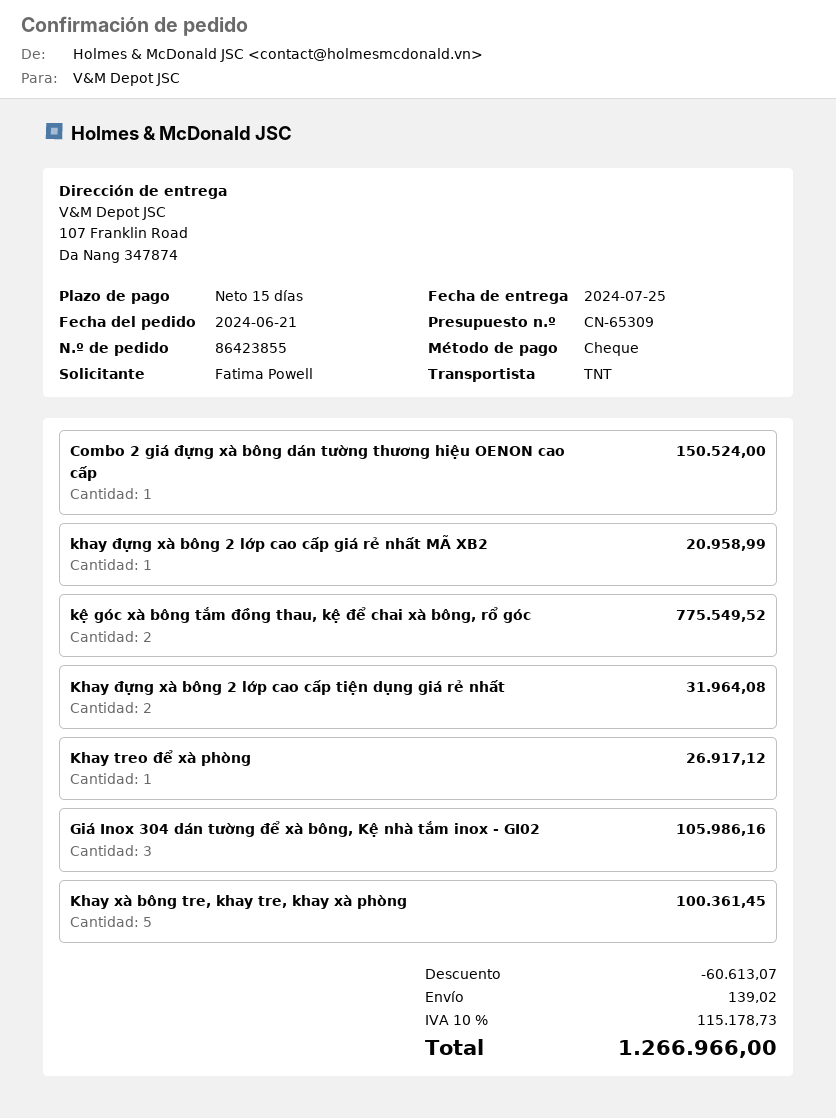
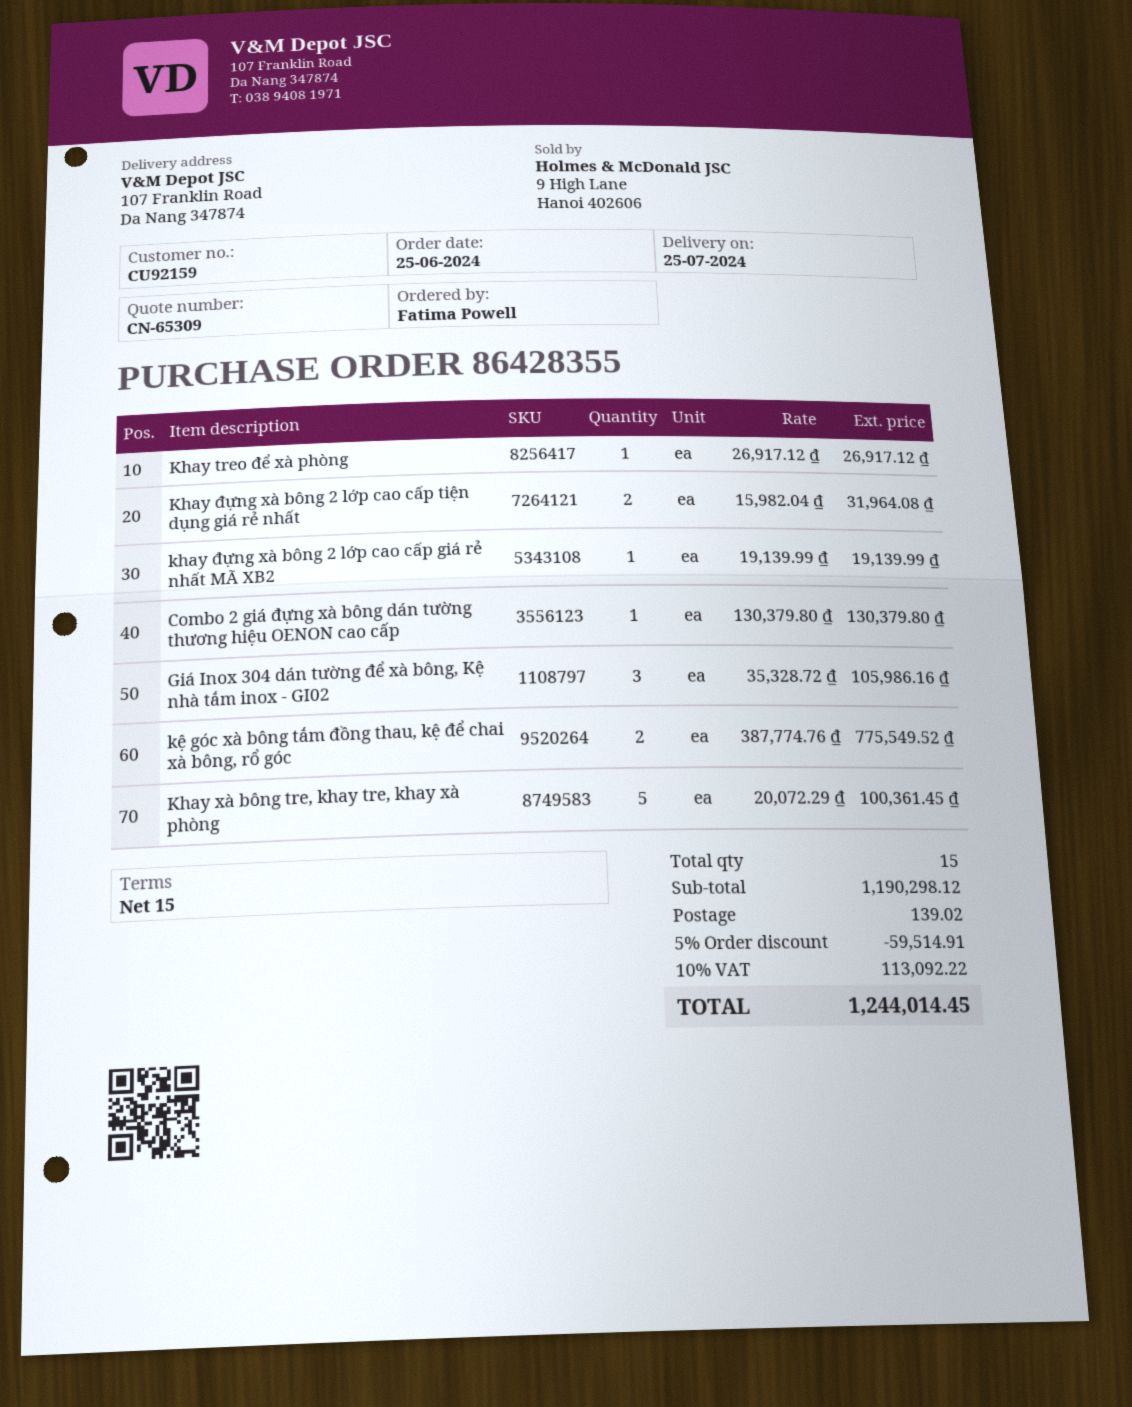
order number: 86423855 -> 86428355
order date: 2024-06-21 -> 2024-06-25
Combo 2 giá đựng xà bông dán tường thương hiệu OENON cao cấp: 1 for 150524.00 -> 1 for 130379.80
khay đựng xà bông 2 lớp cao cấp giá rẻ nhất MÃ XB2: 1 for 20958.99 -> 1 for 19139.99
discount: 60613.07 -> 59514.91
tax: 10% = 115178.73 -> 10% = 113092.22
total: 1266966.00 -> 1244014.45

